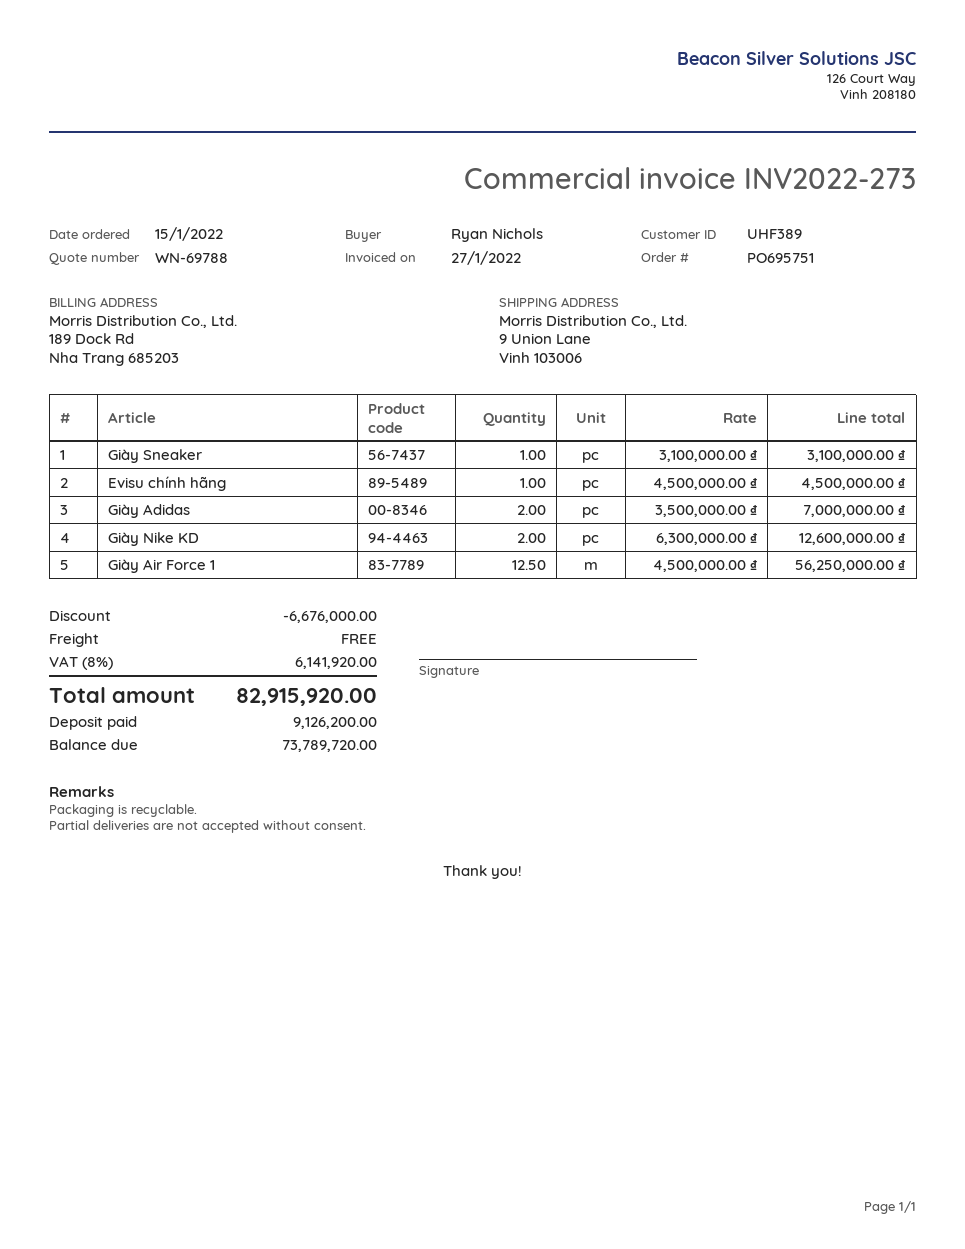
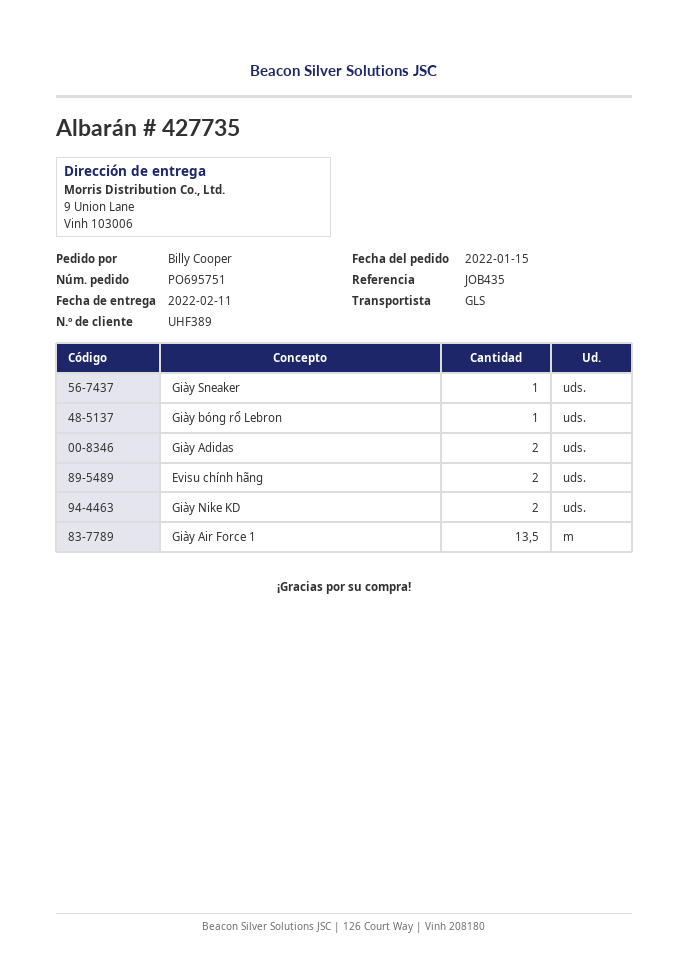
ordered by: Ryan Nichols -> Billy Cooper
Evisu chính hãng: 1 -> 2
Giày Air Force 1: 12.5 -> 13.5
Giày bóng rổ Lebron: none -> 1

